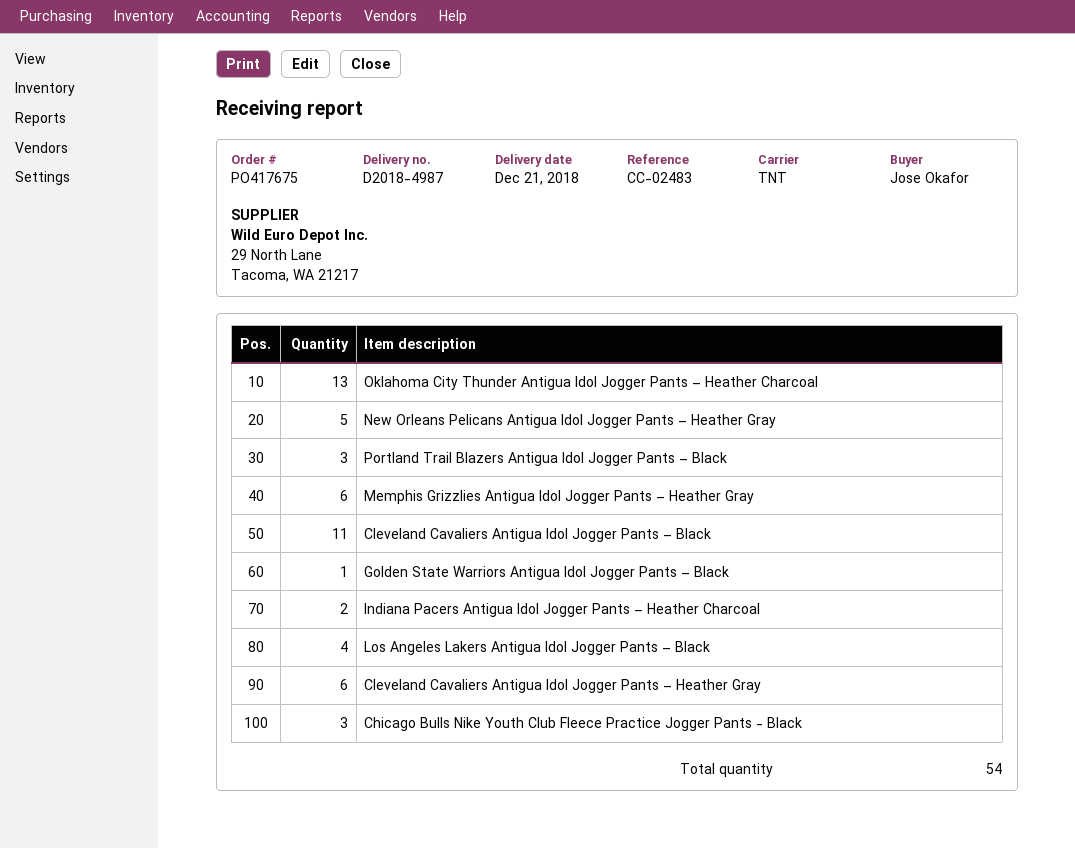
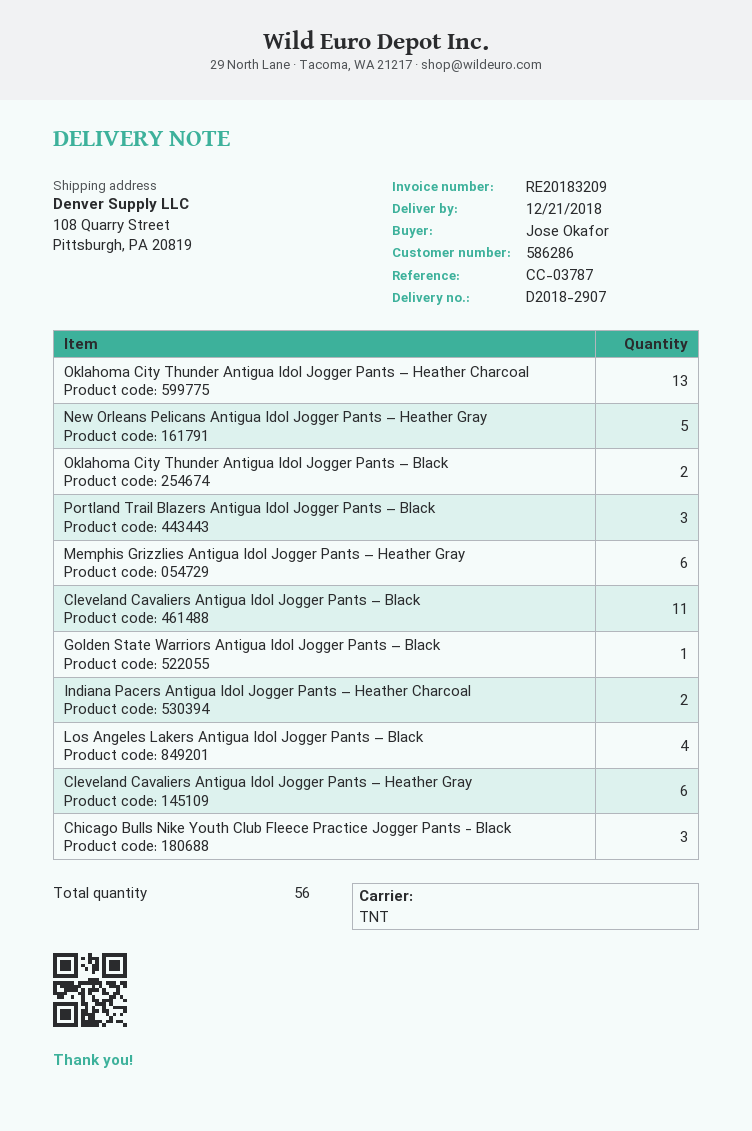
delivery note number: D2018-4987 -> D2018-2907
reference: CC-02483 -> CC-03787
Oklahoma City Thunder Antigua Idol Jogger Pants – Black: none -> 2
total quantity: 54 -> 56

